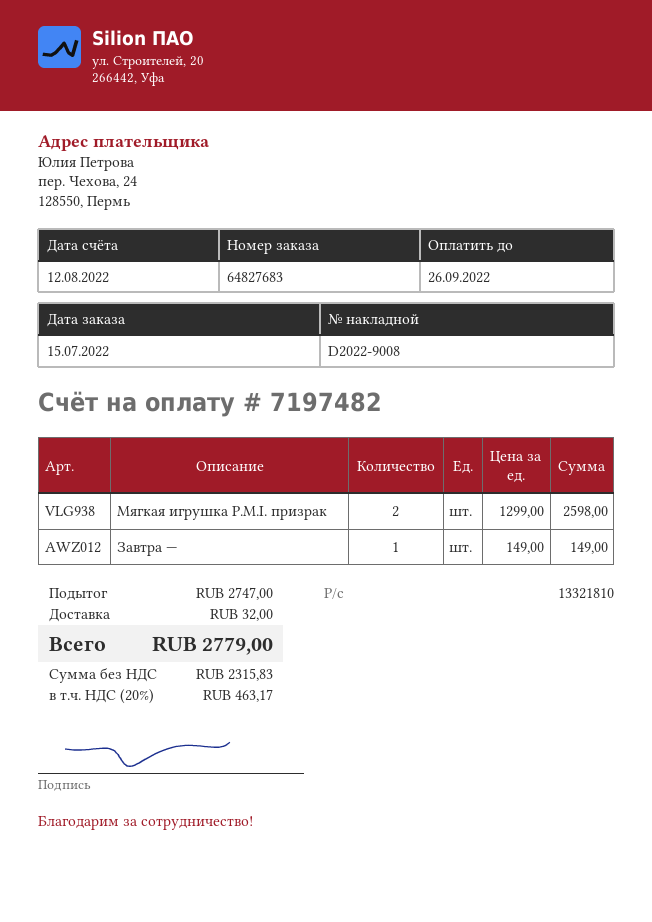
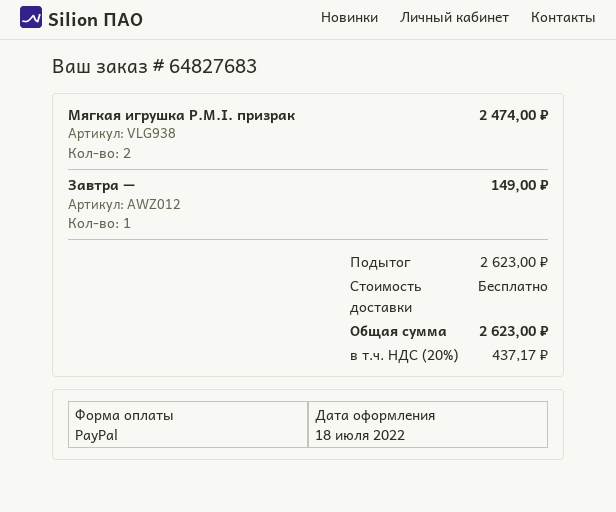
order date: 2022-07-15 -> 2022-07-18
Мягкая игрушка P.M.I. призрак: 2 for 2598.00 -> 2 for 2474.00
subtotal: 2747.00 -> 2623.00
shipping: 32.00 -> 0.00
tax: 20% = 463.17 -> 20% = 437.17
total: 2779.00 -> 2623.00

